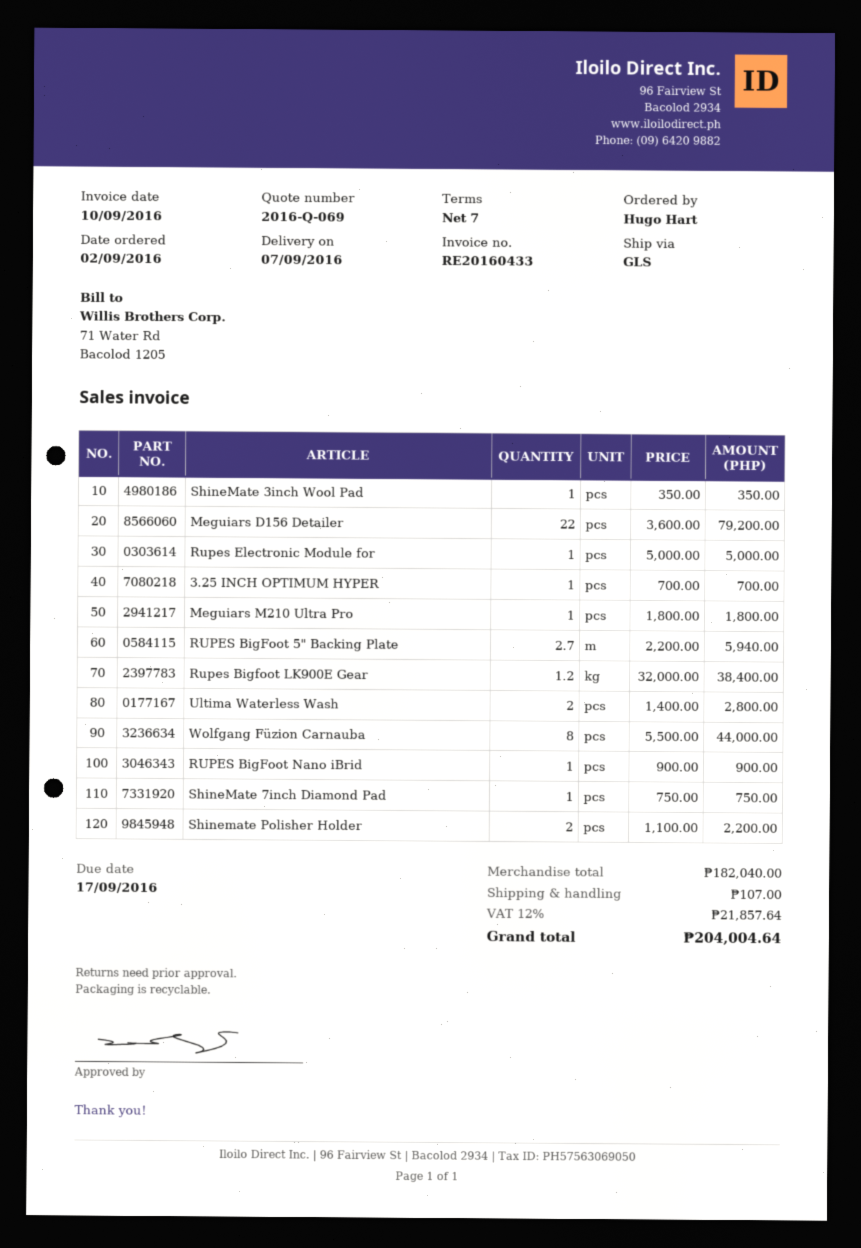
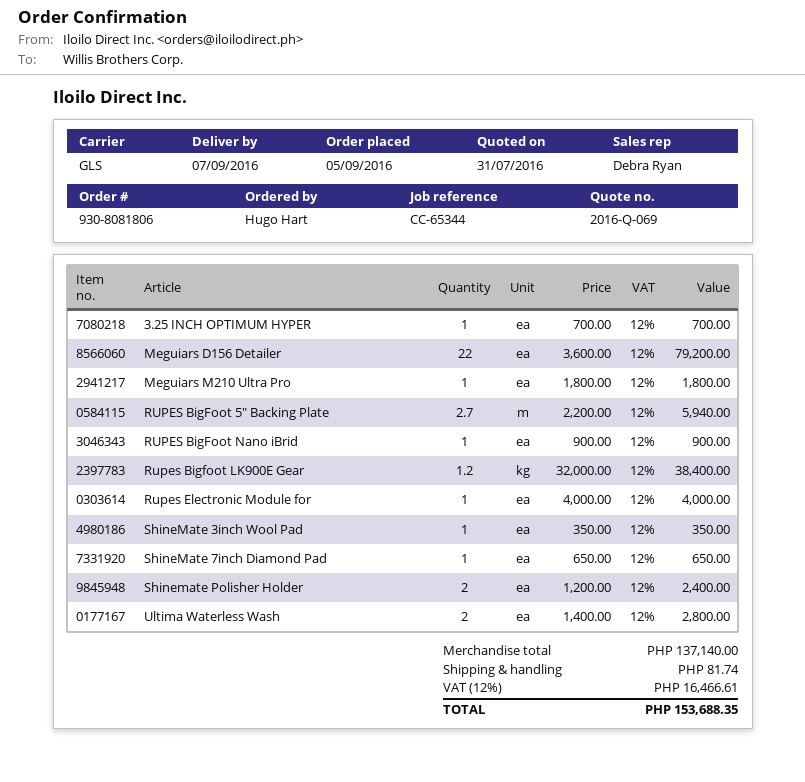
order date: 2016-09-02 -> 2016-09-05
Rupes Electronic Module for: 1 x 5000.00 = 5000.00 -> 1 x 4000.00 = 4000.00
Wolfgang Füzion Carnauba: 8 x 5500.00 = 44000.00 -> none
ShineMate 7inch Diamond Pad: 1 x 750.00 = 750.00 -> 1 x 650.00 = 650.00
Shinemate Polisher Holder: 2 x 1100.00 = 2200.00 -> 2 x 1200.00 = 2400.00
subtotal: 182040.00 -> 137140.00
shipping: 107.00 -> 81.74
tax: 12% = 21857.64 -> 12% = 16466.61
total: 204004.64 -> 153688.35

